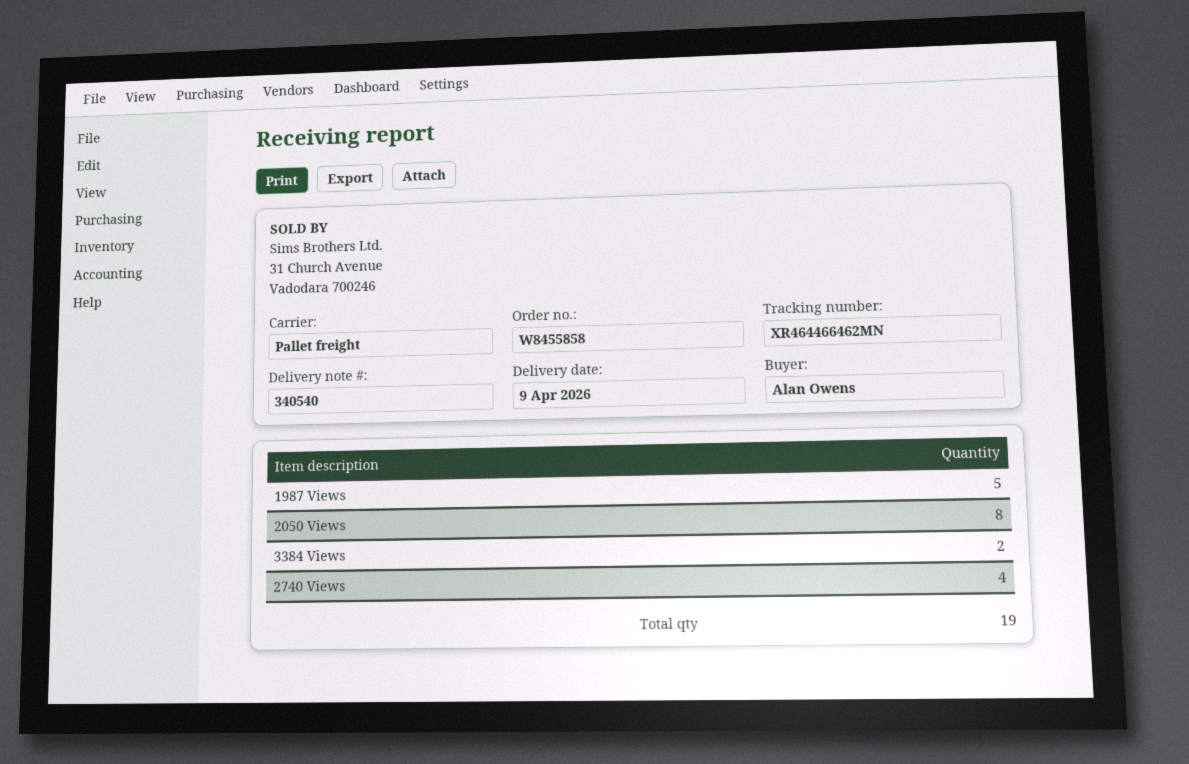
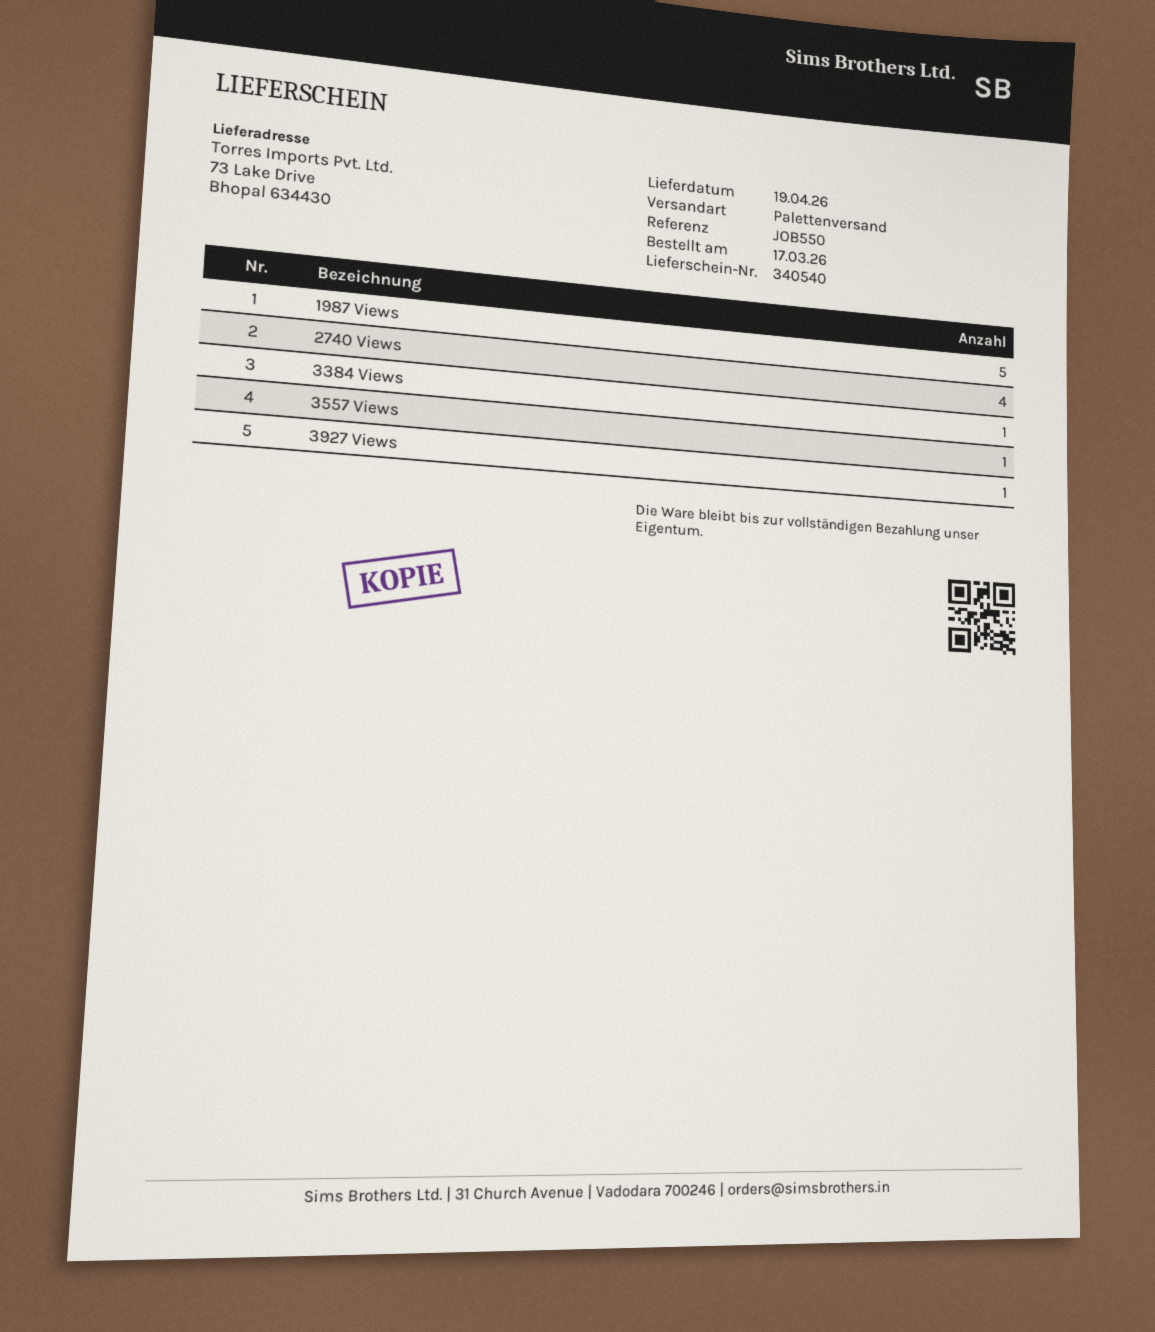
delivery date: 2026-04-09 -> 2026-04-19
2050 Views: 8 -> none
3384 Views: 2 -> 1
3557 Views: none -> 1
3927 Views: none -> 1

